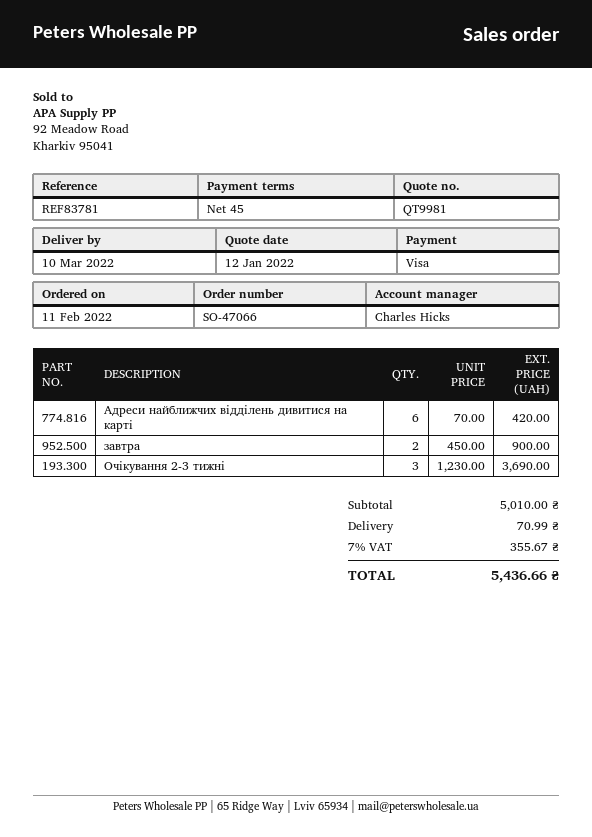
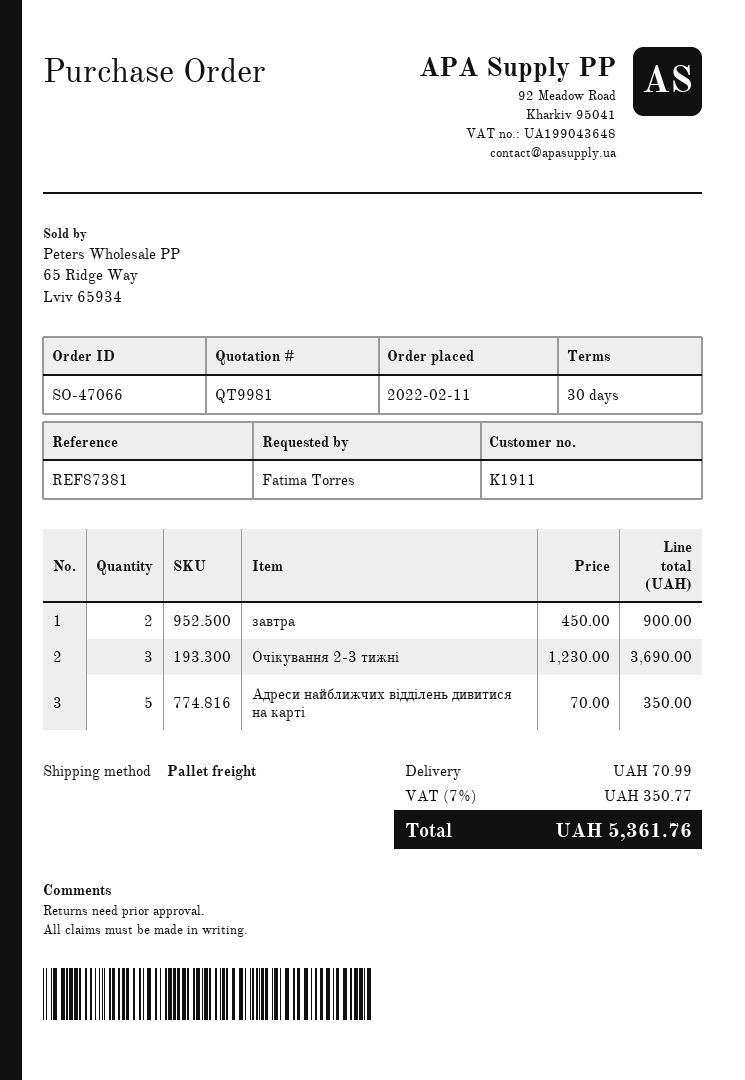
payment terms: 45 days -> 30 days
reference: REF83781 -> REF87381
Адреси найближчих відділень дивитися на карті: 6 x 70.00 = 420.00 -> 5 x 70.00 = 350.00
tax: 7% = 355.67 -> 7% = 350.77
total: 5436.66 -> 5361.76

